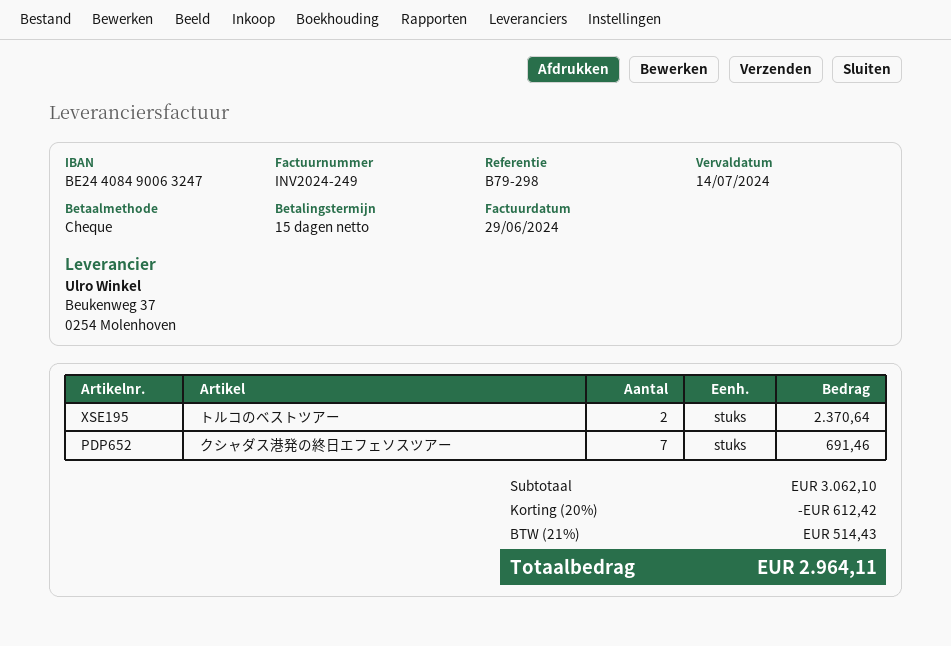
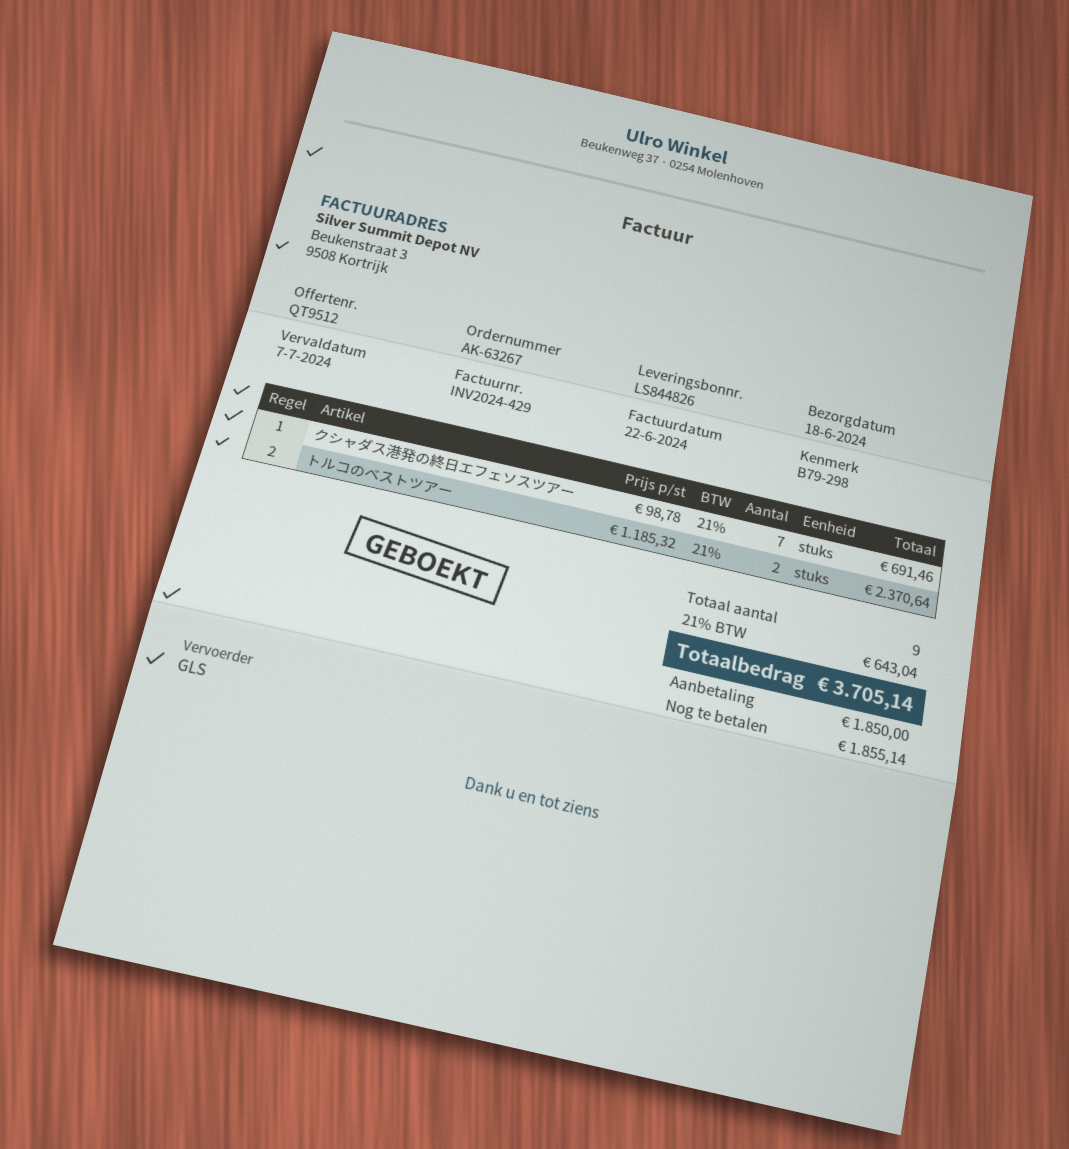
invoice number: INV2024-249 -> INV2024-429
invoice date: 2024-06-29 -> 2024-06-22
due date: 2024-07-14 -> 2024-07-07
discount: 20% = 612.42 -> none
tax: 21% = 514.43 -> 21% = 643.04
total: 2964.11 -> 3705.14

